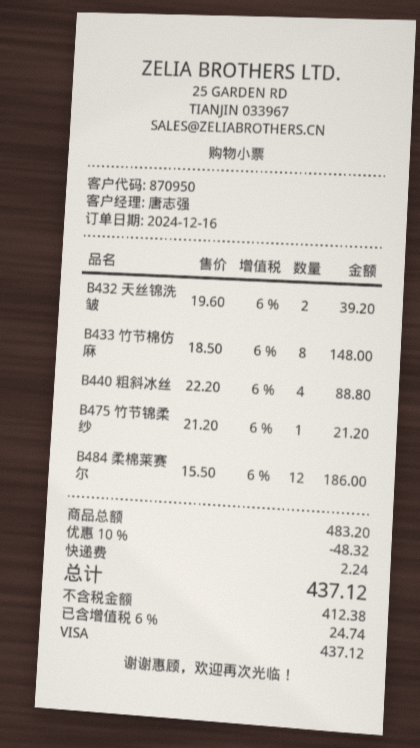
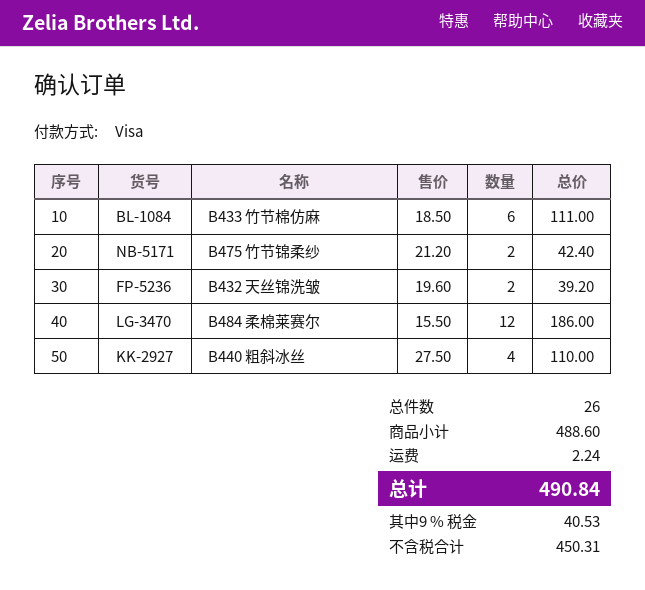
B433 竹节棉仿麻: 8 x 18.50 = 148.00 -> 6 x 18.50 = 111.00
B440 粗斜冰丝: 4 x 22.20 = 88.80 -> 4 x 27.50 = 110.00
B475 竹节锦柔纱: 1 x 21.20 = 21.20 -> 2 x 21.20 = 42.40
subtotal: 483.20 -> 488.60
discount: 10% = 48.32 -> none
net: 412.38 -> 450.31
tax: 6% = 24.74 -> 9% = 40.53
total: 437.12 -> 490.84

